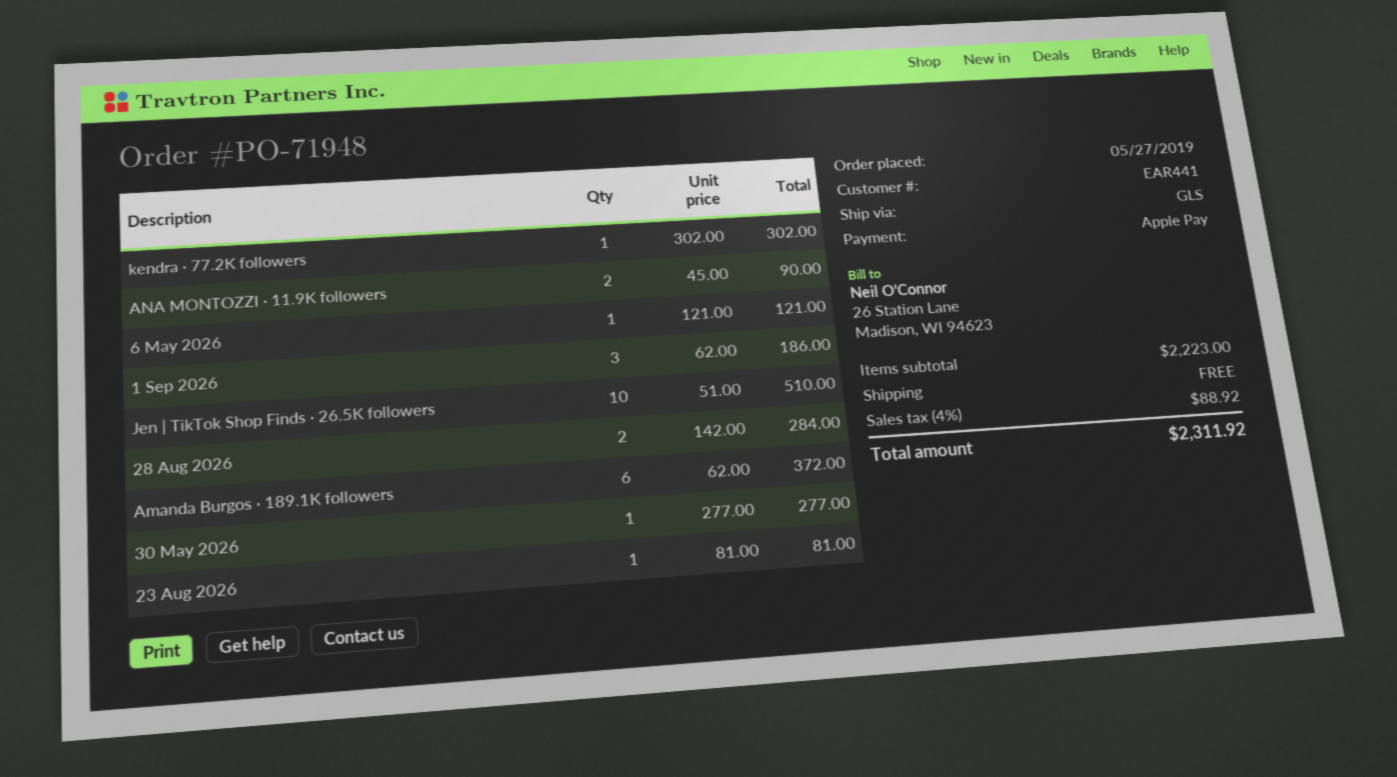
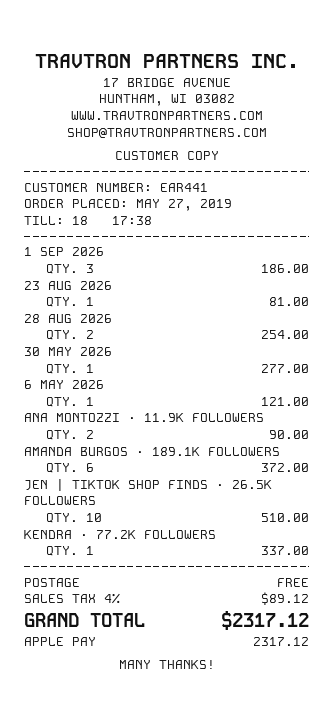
kendra · 77.2K followers: 1 for 302.00 -> 1 for 337.00
28 Aug 2026: 2 for 284.00 -> 2 for 254.00
tax: 4% = 88.92 -> 4% = 89.12
total: 2311.92 -> 2317.12

